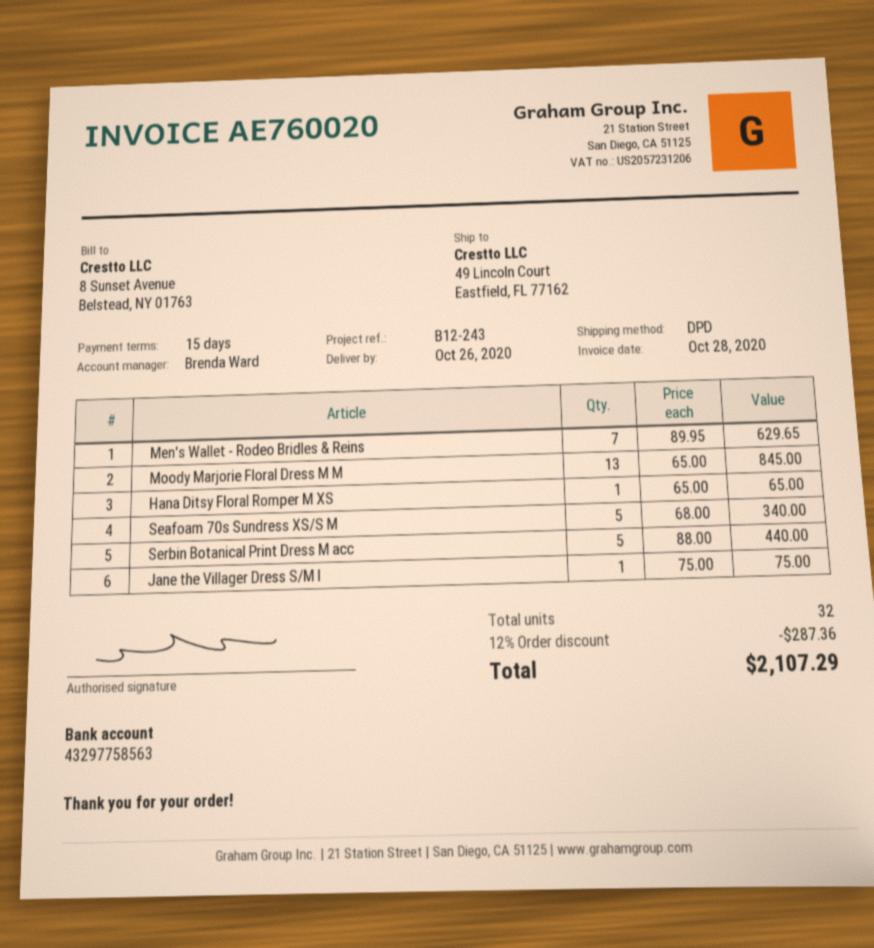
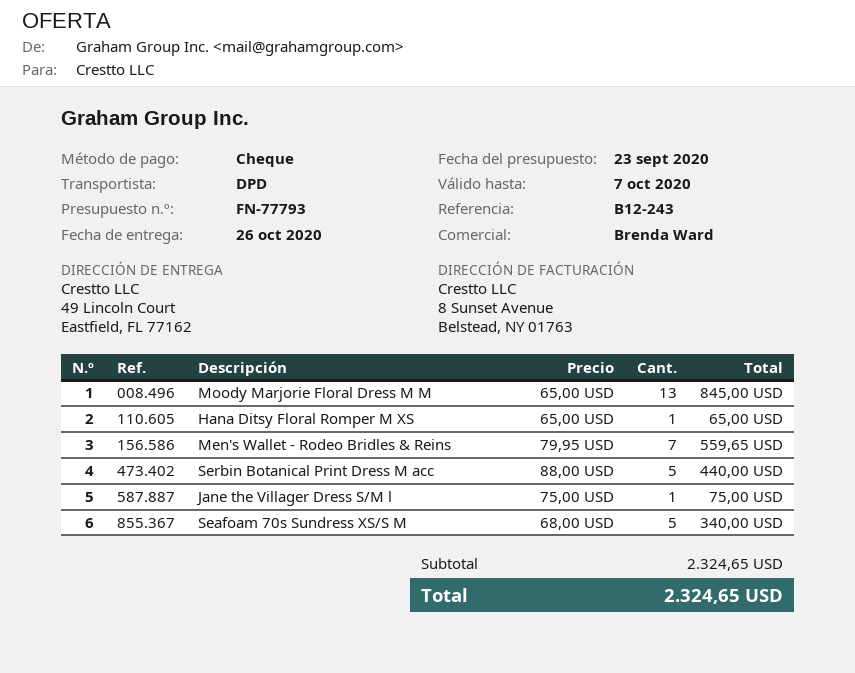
Men's Wallet - Rodeo Bridles & Reins: 7 x 89.95 = 629.65 -> 7 x 79.95 = 559.65
discount: 12% = 287.36 -> none
total: 2107.29 -> 2324.65

